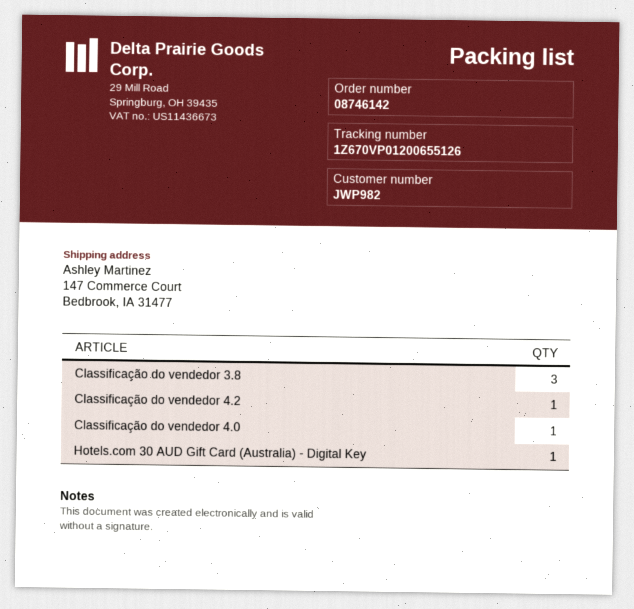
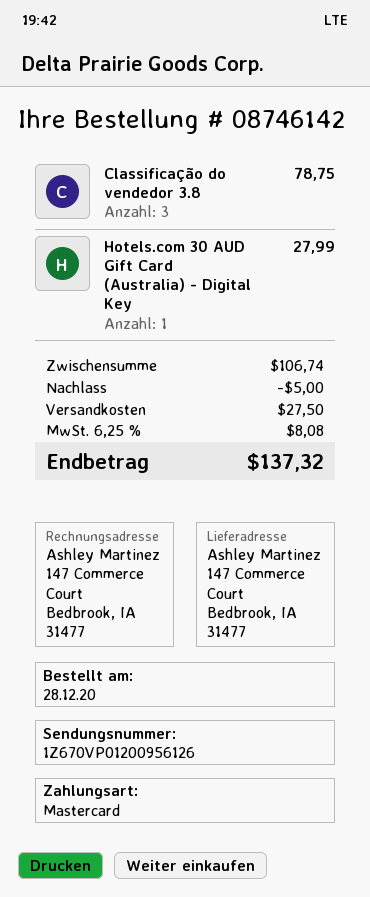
tracking number: 1Z670VP01200655126 -> 1Z670VP01200956126
Classificação do vendedor 4.2: 1 -> none
Classificação do vendedor 4.0: 1 -> none

